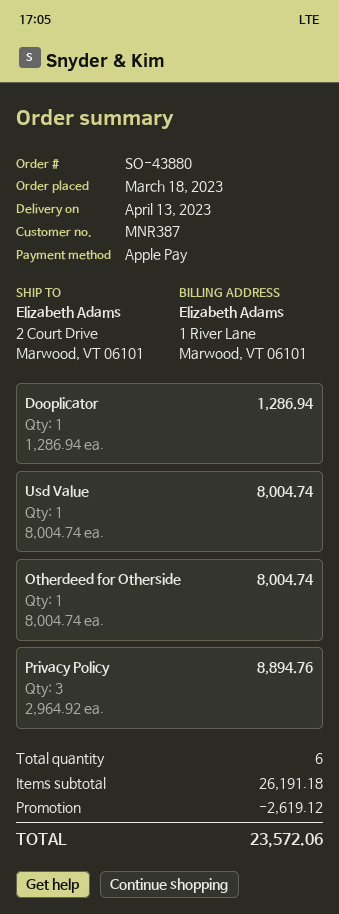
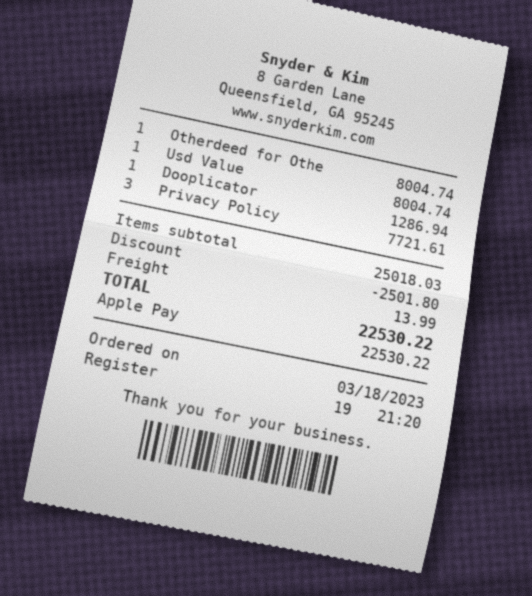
Privacy Policy: 3 for 8894.76 -> 3 for 7721.61
subtotal: 26191.18 -> 25018.03
discount: 2619.12 -> 2501.80
shipping: none -> 13.99
total: 23572.06 -> 22530.22

